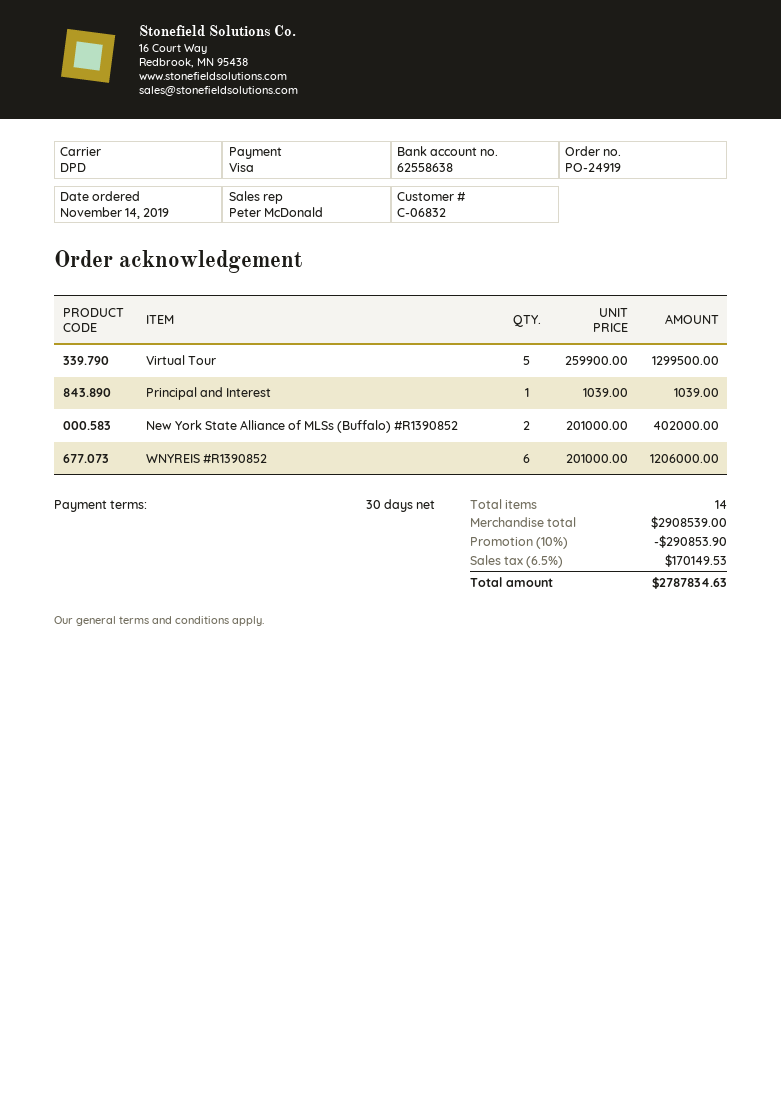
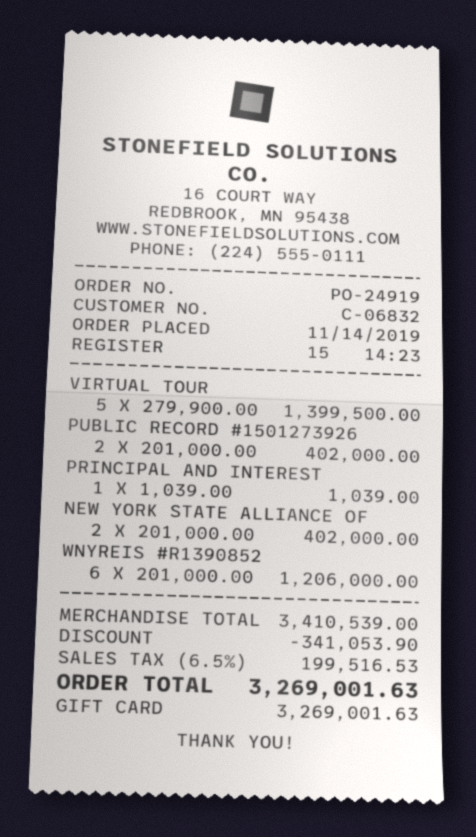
payment method: Visa -> gift card
Virtual Tour: 5 x 259900.00 = 1299500.00 -> 5 x 279900.00 = 1399500.00
PUBLIC RECORD #1501273926: none -> 2 x 201000.00 = 402000.00
subtotal: 2908539.00 -> 3410539.00
discount: 290853.90 -> 341053.90
tax: 6.5% = 170149.53 -> 6.5% = 199516.53
total: 2787834.63 -> 3269001.63

